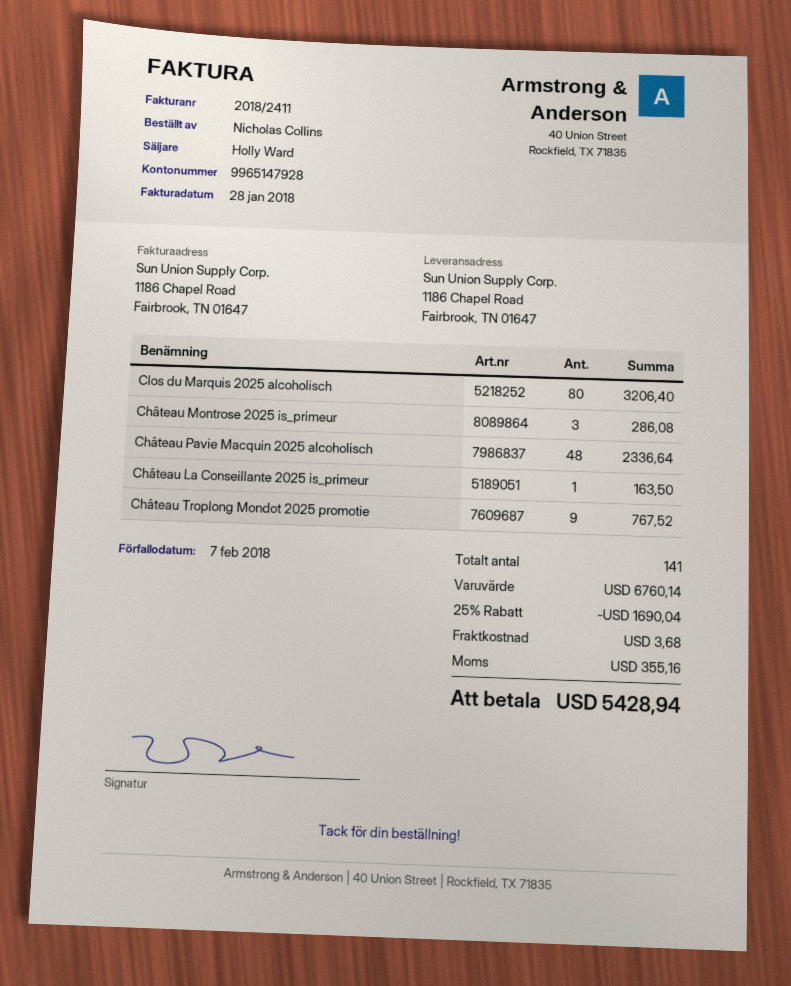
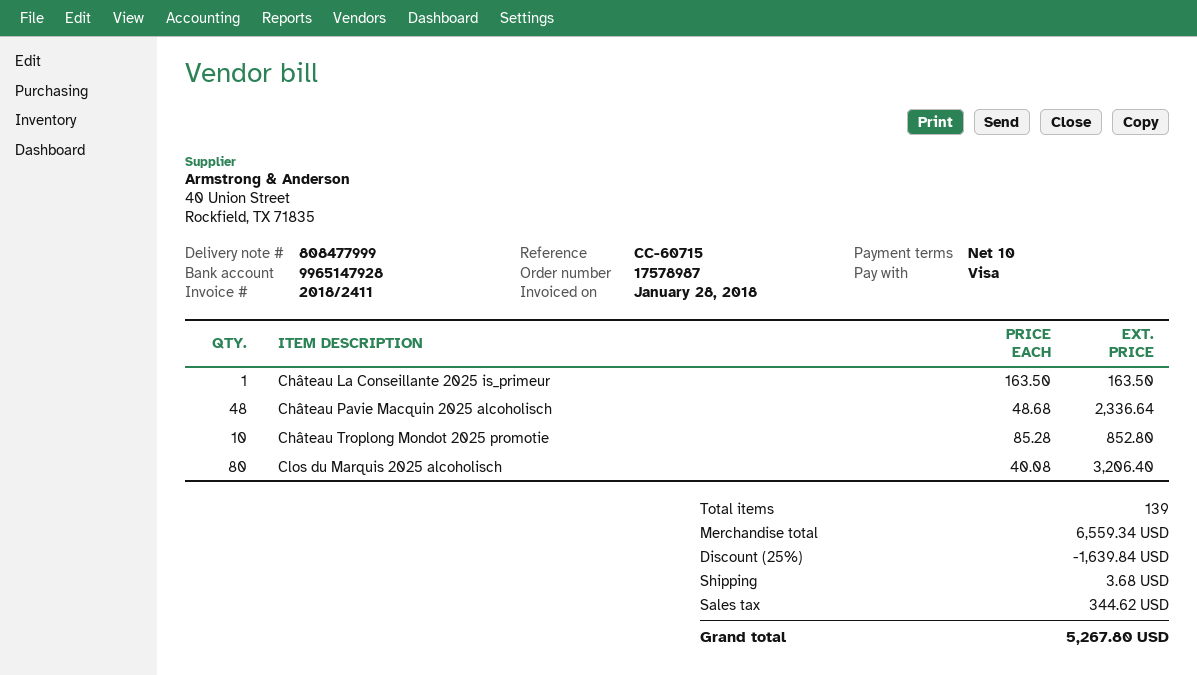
Château Montrose 2025 is_primeur: 3 for 286.08 -> none
Château Troplong Mondot 2025 promotie: 9 for 767.52 -> 10 for 852.80
total quantity: 141 -> 139
subtotal: 6760.14 -> 6559.34
discount: 25% = 1690.04 -> 25% = 1639.84
tax: 355.16 -> 344.62
total: 5428.94 -> 5267.80

